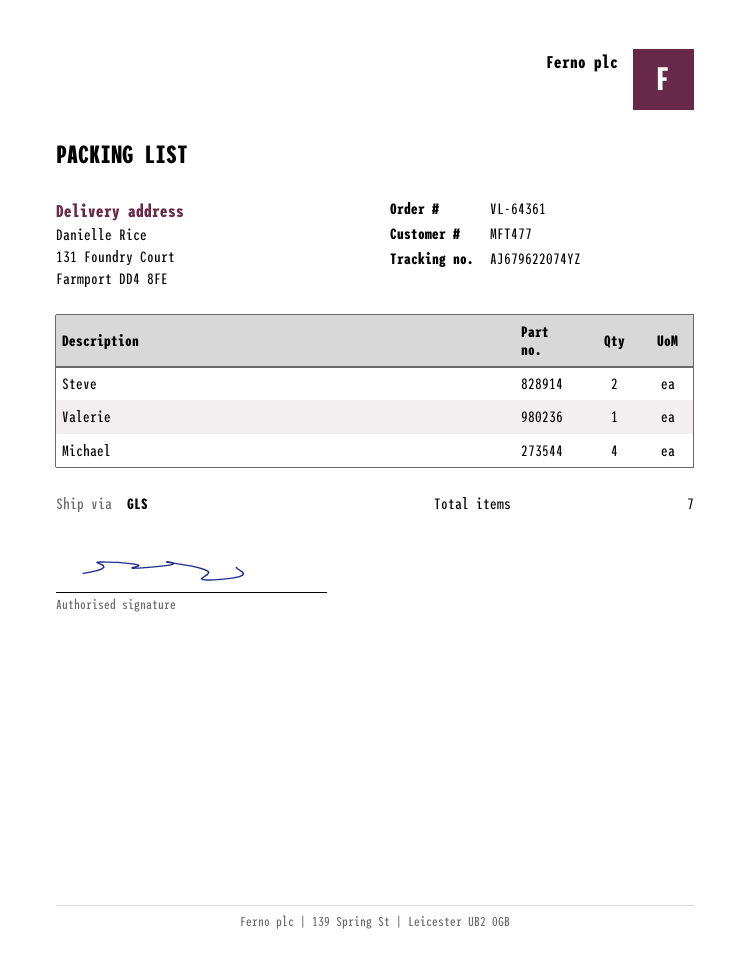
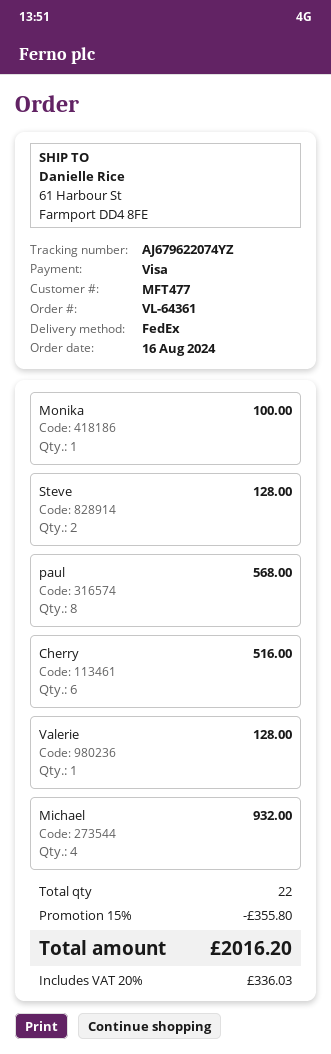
shipping method: GLS -> FedEx
ship to: 131 Foundry Court, Farmport DD4 8FE -> 61 Harbour St, Farmport DD4 8FE
Monika: none -> 1
paul: none -> 8
Cherry: none -> 6
total quantity: 7 -> 22

